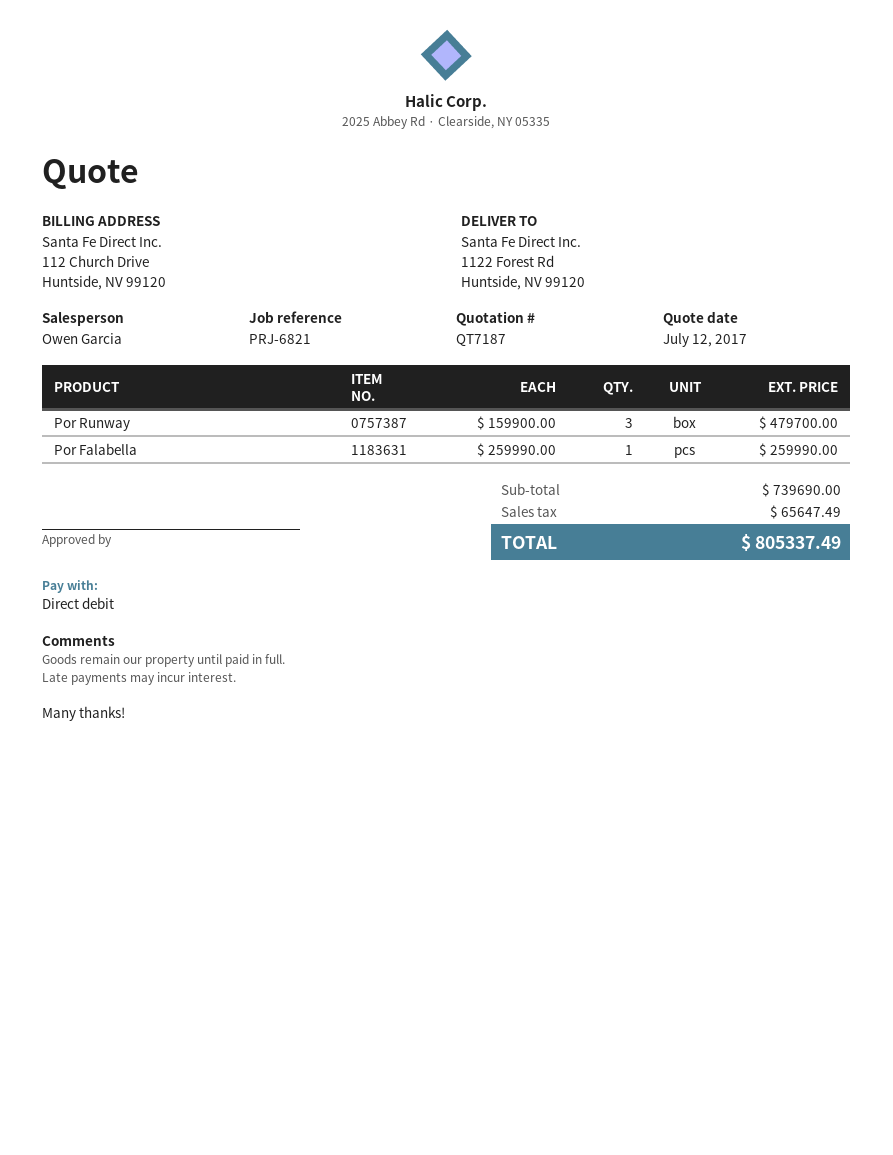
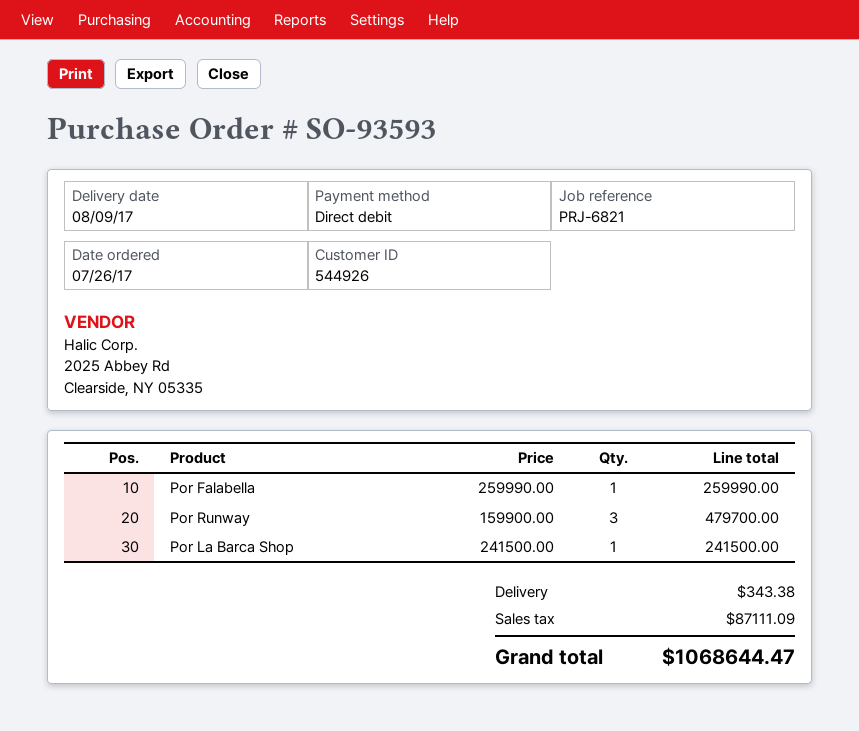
Por La Barca Shop: none -> 1 x 241500.00 = 241500.00
shipping: none -> 343.38
tax: 65647.49 -> 87111.09
total: 805337.49 -> 1068644.47

